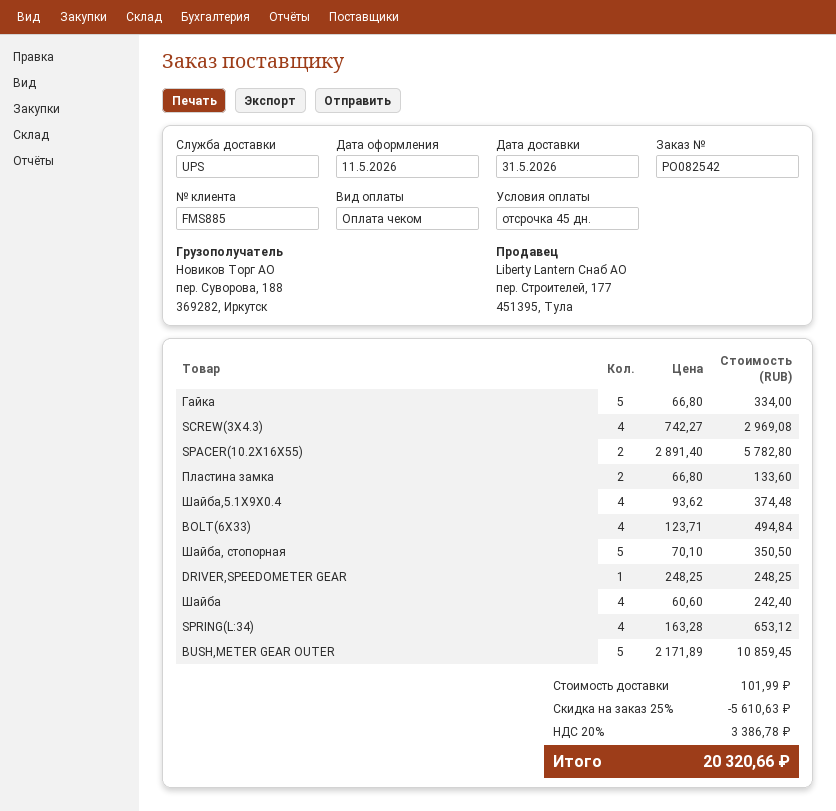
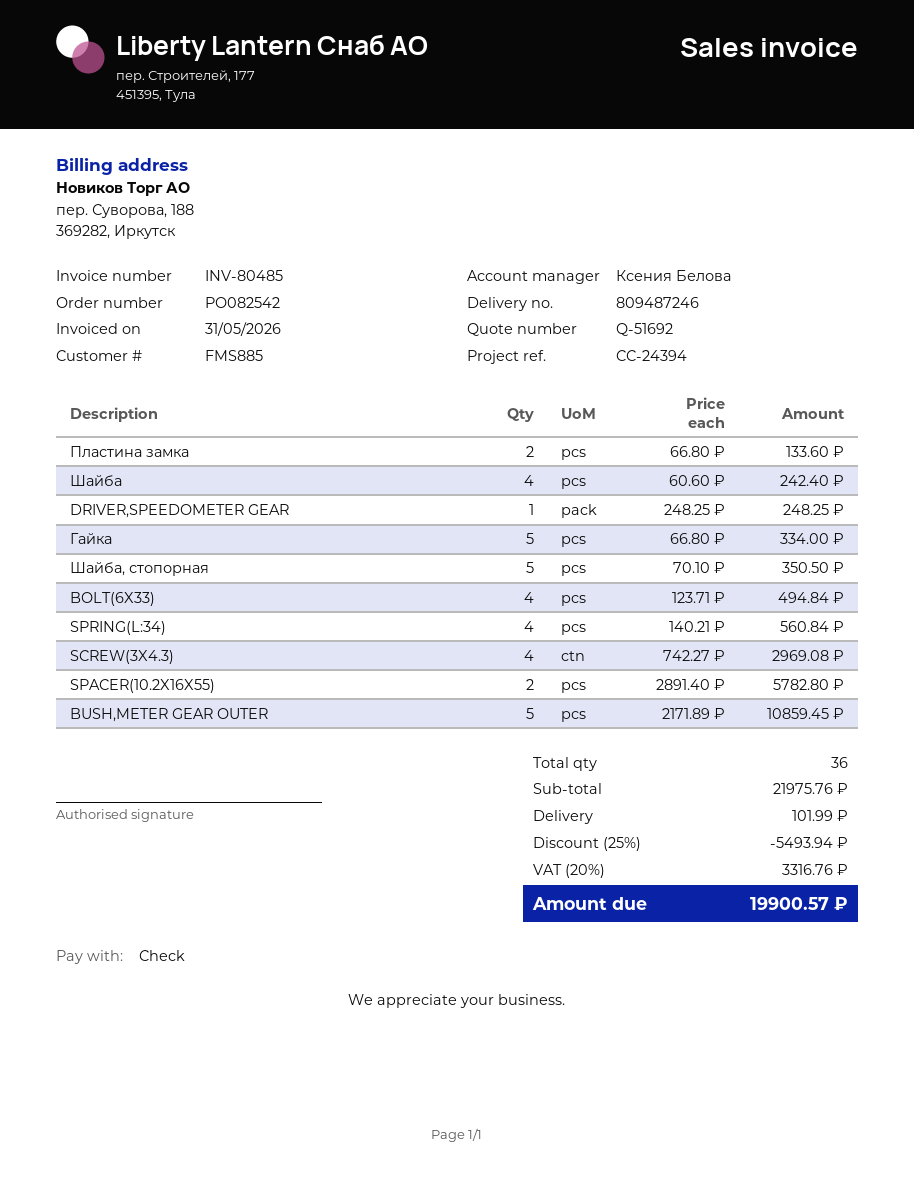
Шайба,5.1X9X0.4: 4 x 93.62 = 374.48 -> none
SPRING(L:34): 4 x 163.28 = 653.12 -> 4 x 140.21 = 560.84
discount: 25% = 5610.63 -> 25% = 5493.94
tax: 20% = 3386.78 -> 20% = 3316.76
total: 20320.66 -> 19900.57

